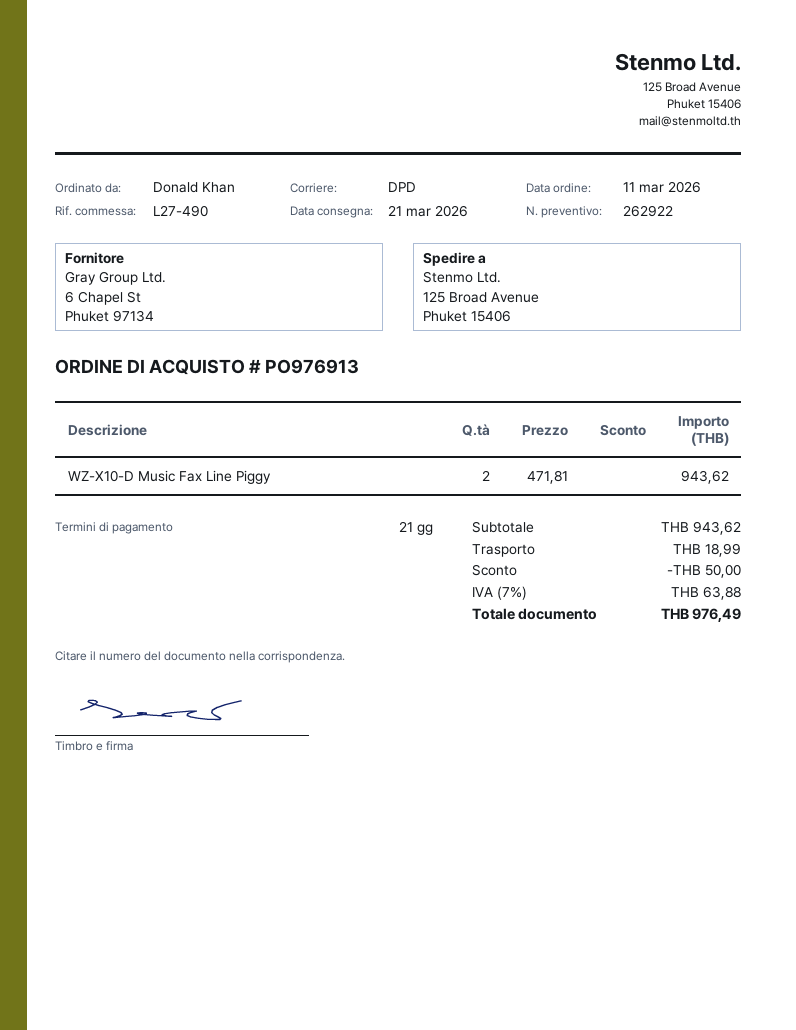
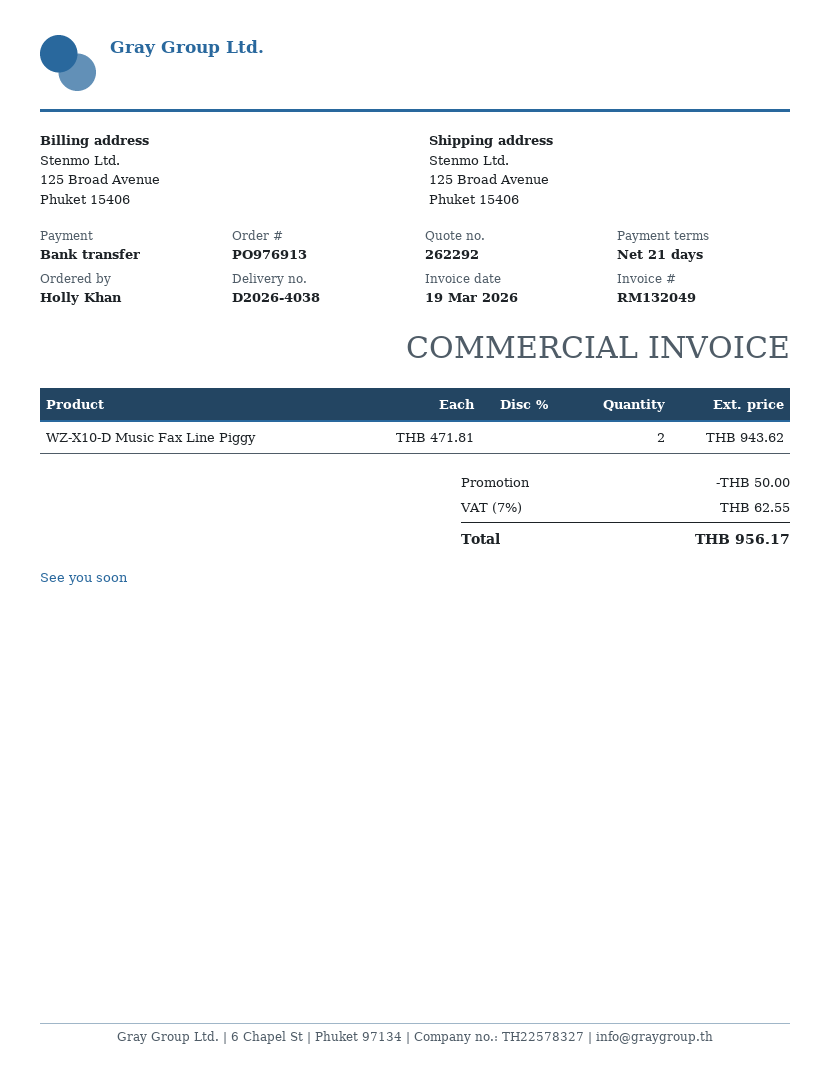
quote number: 262922 -> 262292
ordered by: Donald Khan -> Holly Khan
shipping: 18.99 -> none
tax: 7% = 63.88 -> 7% = 62.55
total: 976.49 -> 956.17

